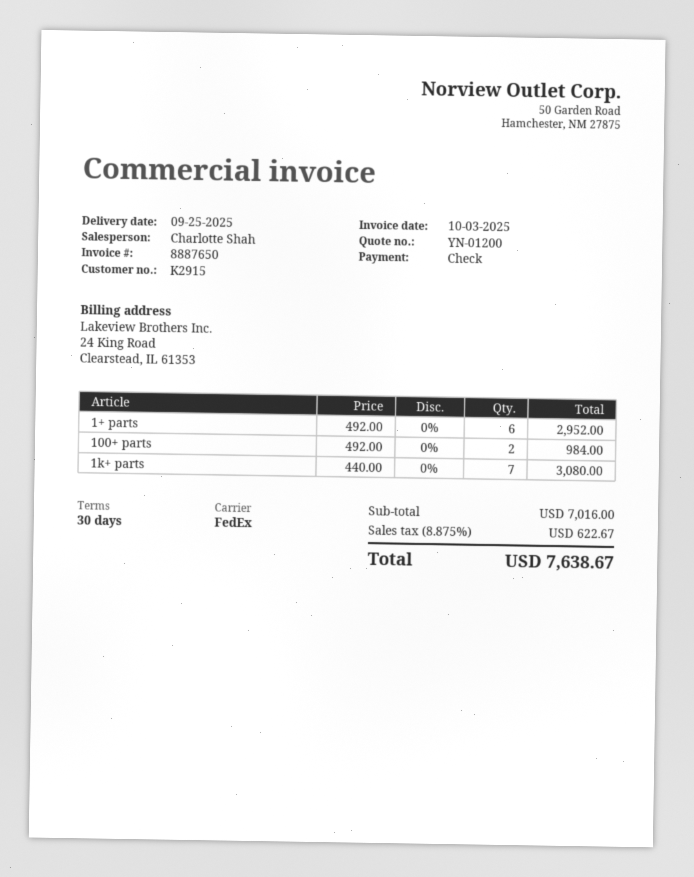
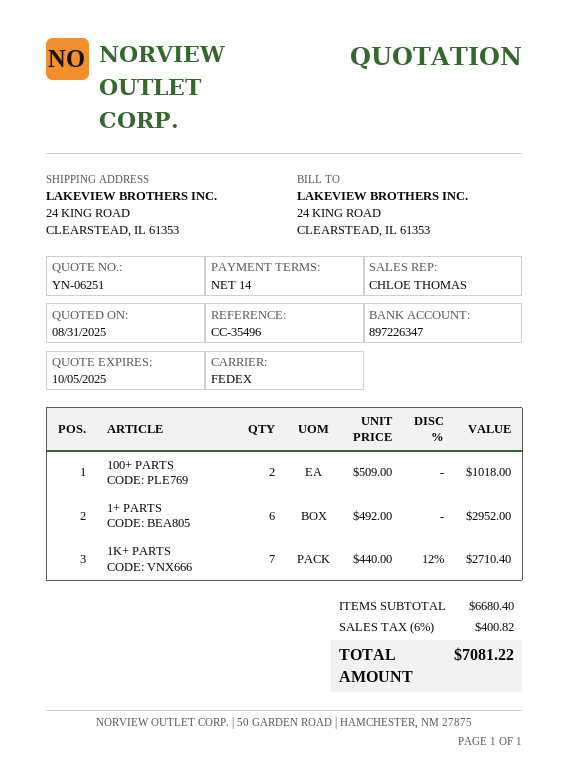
quote number: YN-01200 -> YN-06251
payment terms: 30 days -> 14 days
sales rep: Charlotte Shah -> CHLOE THOMAS
100+ parts: 2 x 492.00 = 984.00 -> 2 x 509.00 = 1018.00
1k+ parts: 7 x 440.00 = 3080.00 -> 7 x 440.00 - 12% = 2710.40
subtotal: 7016.00 -> 6680.40
tax: 8.875% = 622.67 -> 6% = 400.82
total: 7638.67 -> 7081.22

